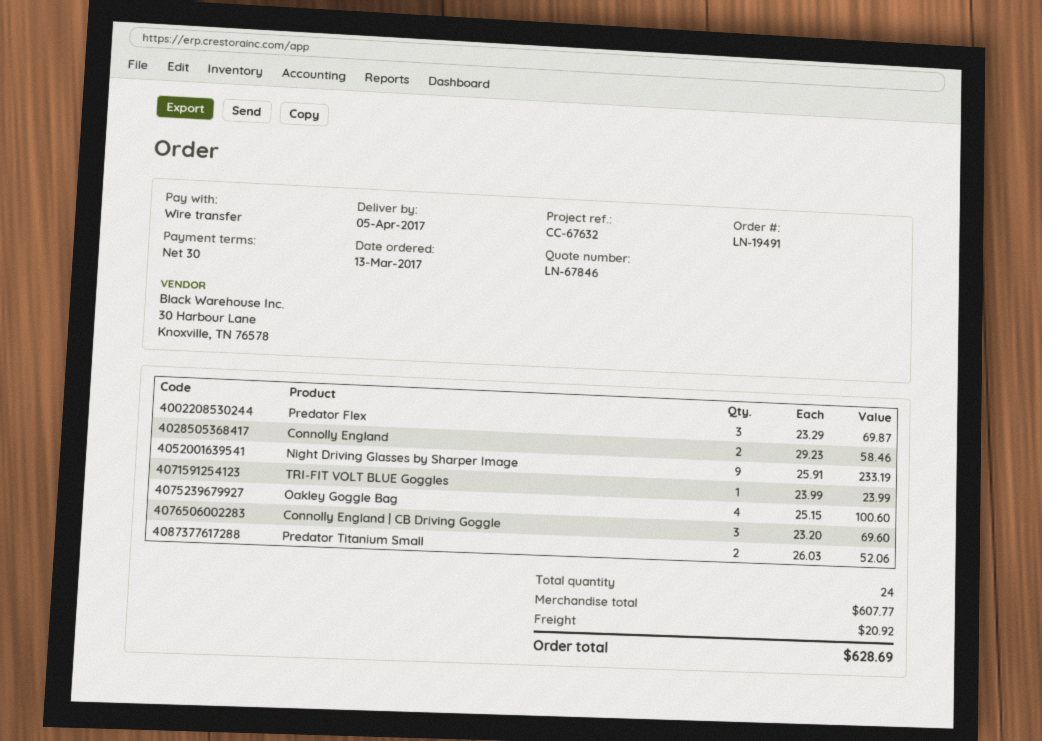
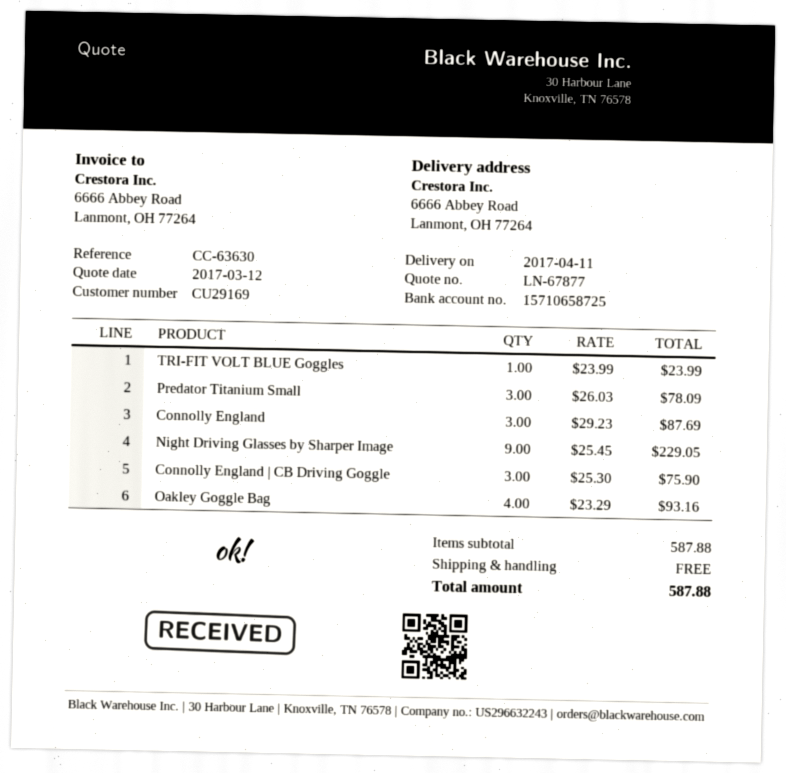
quote number: LN-67846 -> LN-67877
delivery date: 2017-04-05 -> 2017-04-11
reference: CC-67632 -> CC-63630
Predator Flex: 3 x 23.29 = 69.87 -> none
Connolly England: 2 x 29.23 = 58.46 -> 3 x 29.23 = 87.69
Night Driving Glasses by Sharper Image: 9 x 25.91 = 233.19 -> 9 x 25.45 = 229.05
Oakley Goggle Bag: 4 x 25.15 = 100.60 -> 4 x 23.29 = 93.16
Connolly England | CB Driving Goggle: 3 x 23.20 = 69.60 -> 3 x 25.30 = 75.90
Predator Titanium Small: 2 x 26.03 = 52.06 -> 3 x 26.03 = 78.09
subtotal: 607.77 -> 587.88
shipping: 20.92 -> 0.00
total: 628.69 -> 587.88

